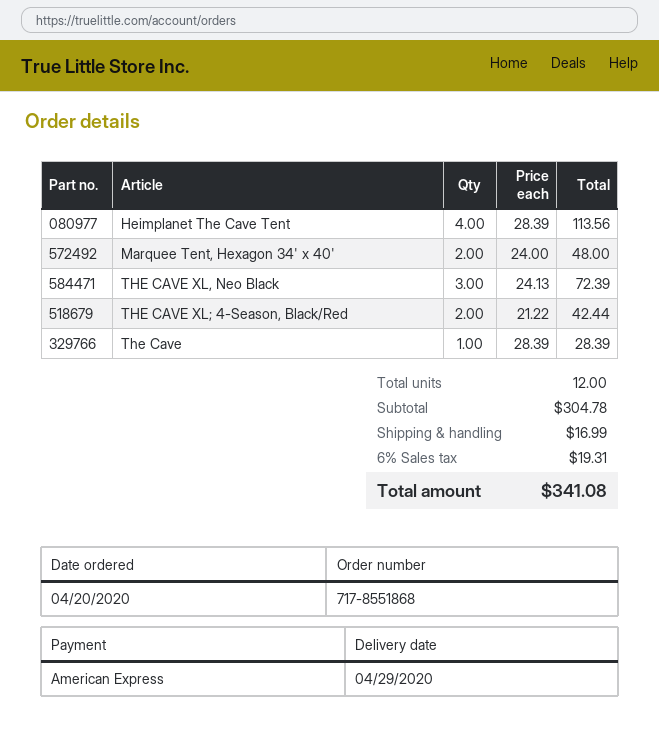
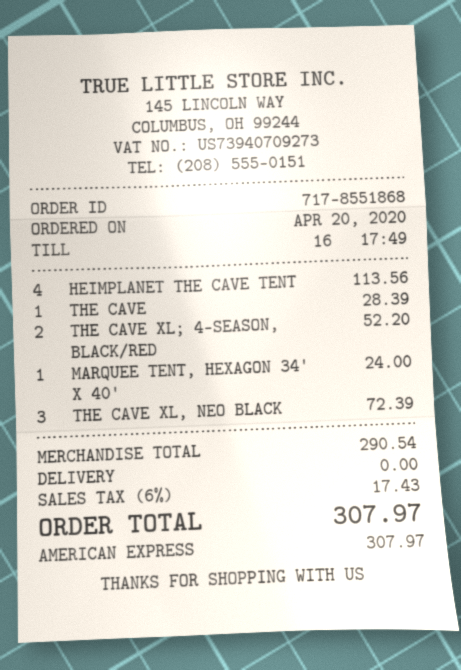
Marquee Tent, Hexagon 34' x 40': 2 for 48.00 -> 1 for 24.00
THE CAVE XL; 4-Season, Black/Red: 2 for 42.44 -> 2 for 52.20
subtotal: 304.78 -> 290.54
shipping: 16.99 -> 0.00
tax: 6% = 19.31 -> 6% = 17.43
total: 341.08 -> 307.97

